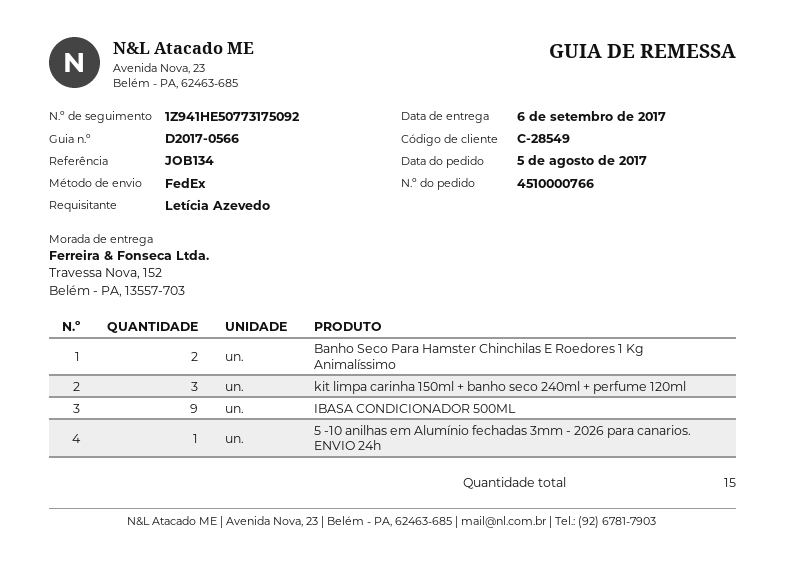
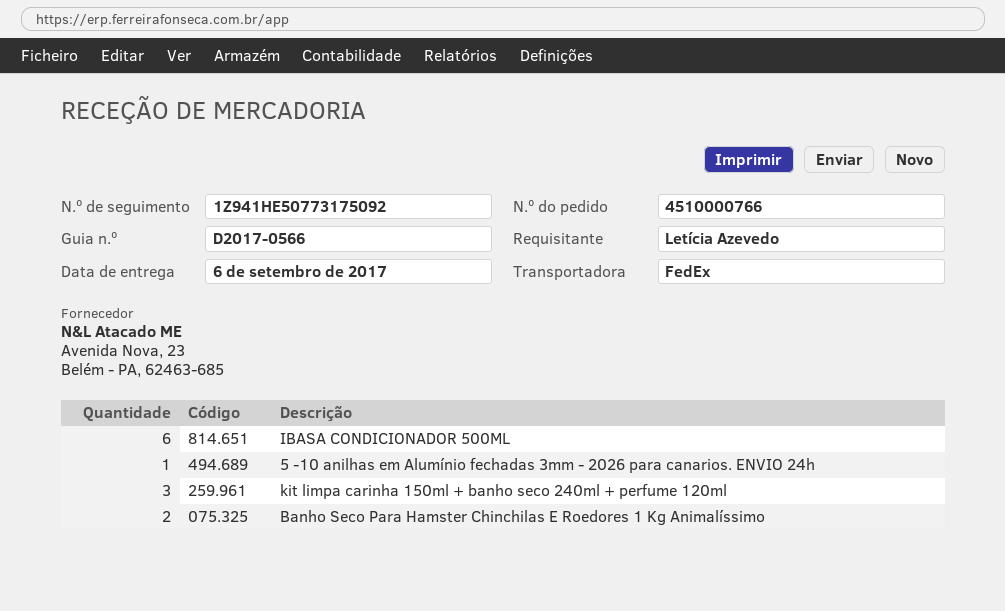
IBASA CONDICIONADOR 500ML: 9 -> 6

